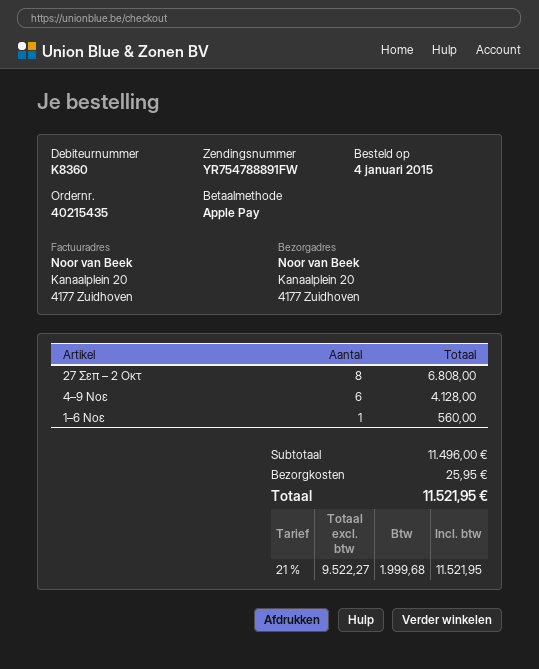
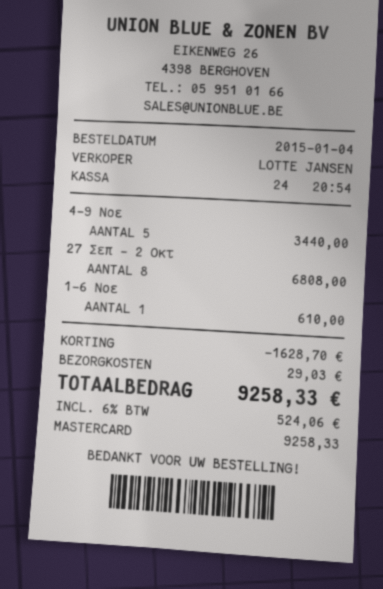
payment method: Apple Pay -> Mastercard
4–9 Νοε: 6 for 4128.00 -> 5 for 3440.00
1–6 Νοε: 1 for 560.00 -> 1 for 610.00
discount: none -> 1628.70
shipping: 25.95 -> 29.03
tax: 21% = 1999.68 -> 6% = 524.06
total: 11521.95 -> 9258.33

